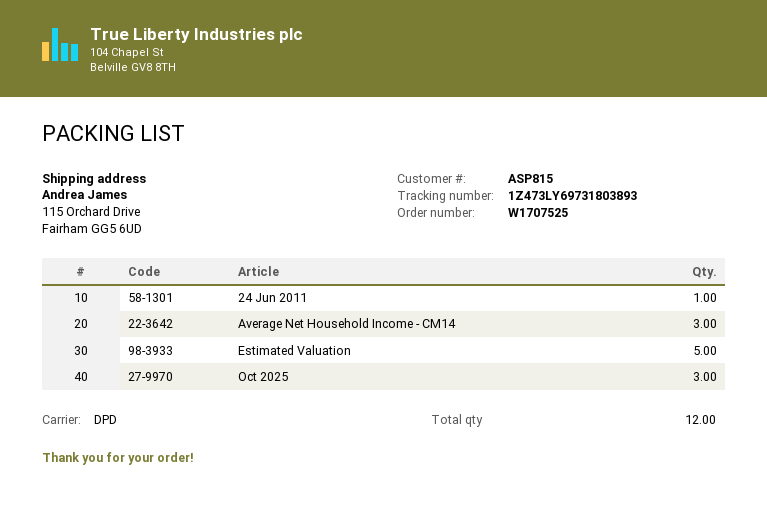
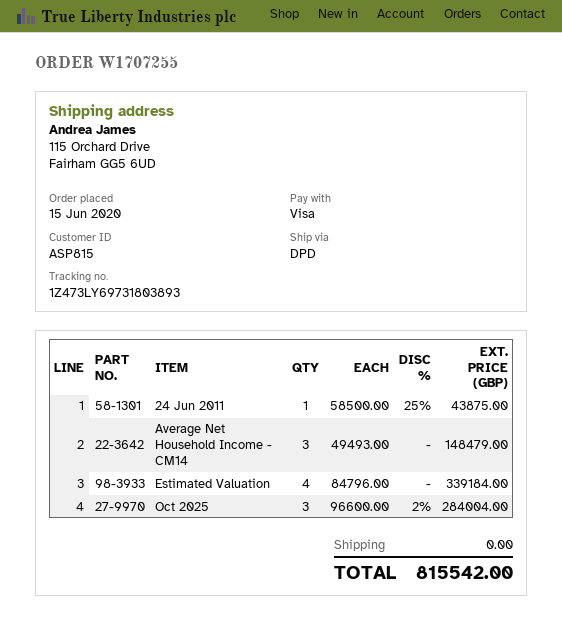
order number: W1707525 -> W1707255
Estimated Valuation: 5 -> 4

